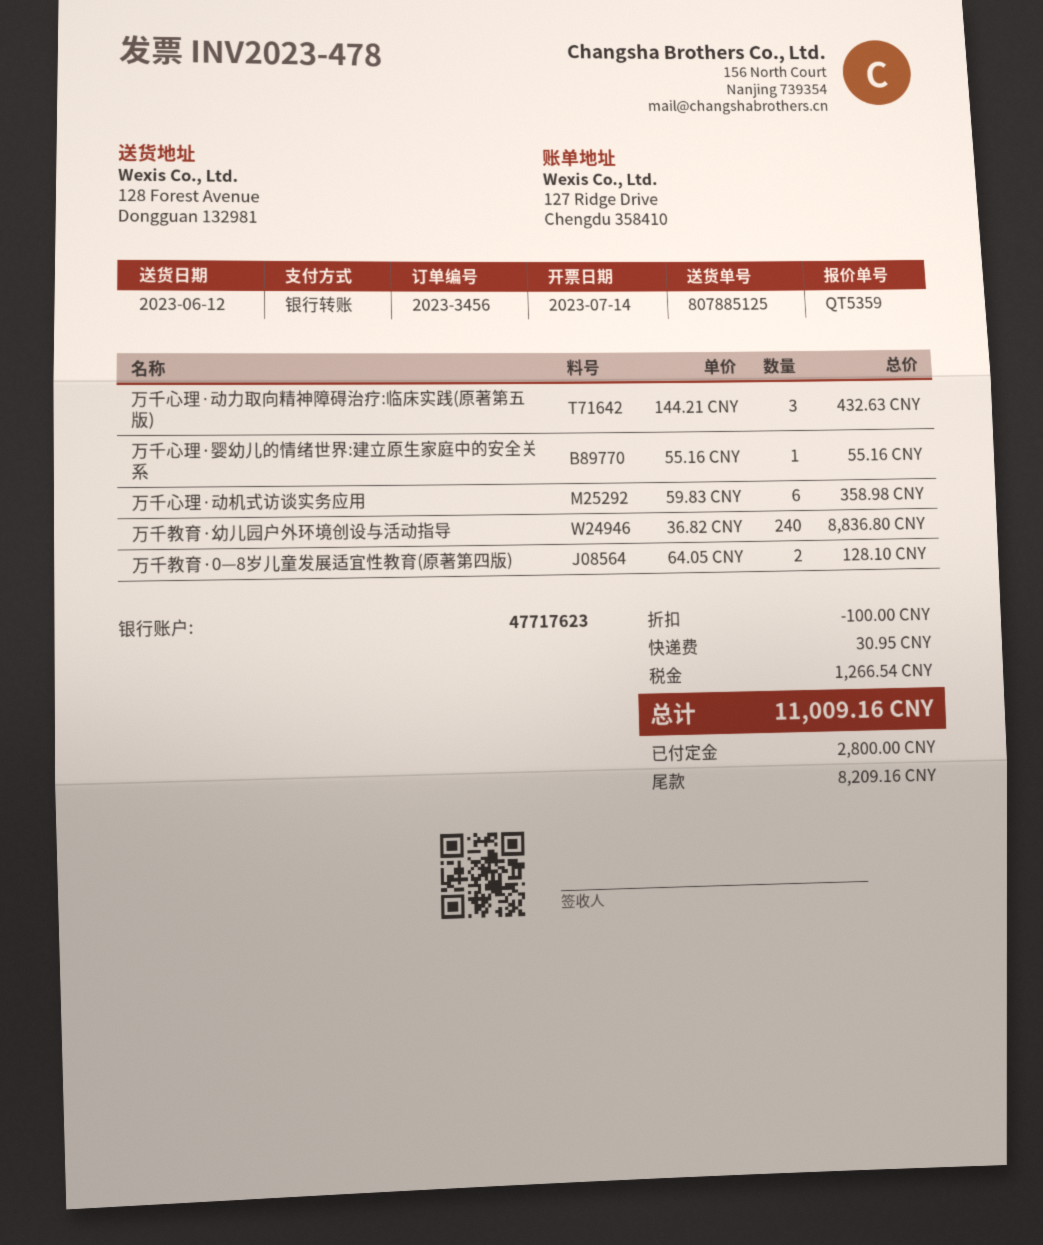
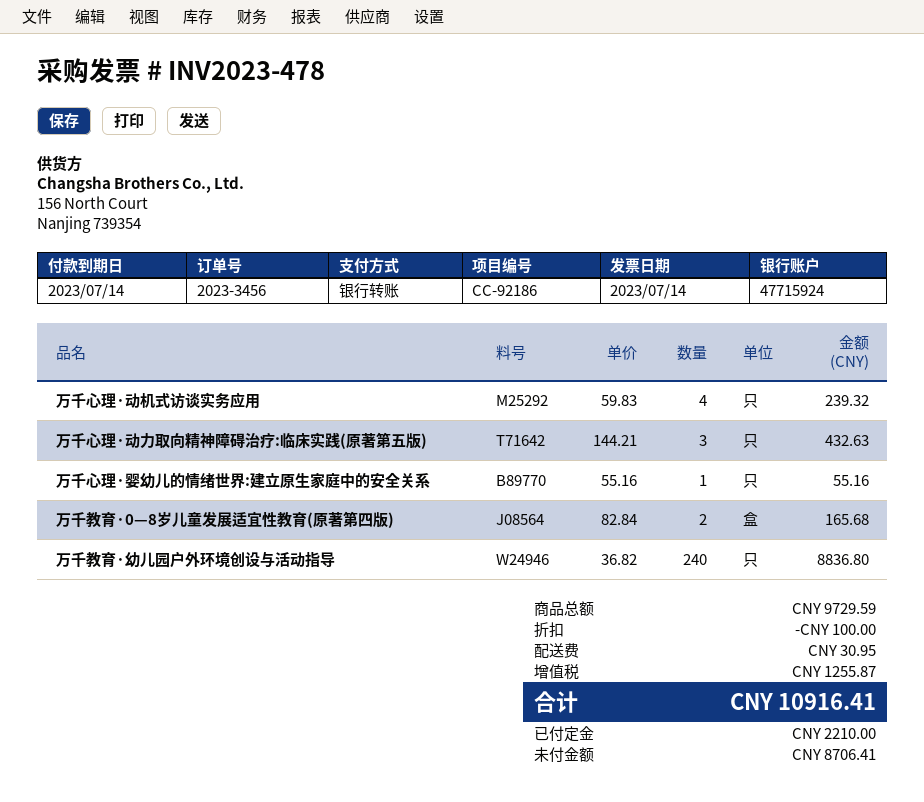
bank account: 47717623 -> 47715924
万千心理·动机式访谈实务应用: 6 x 59.83 = 358.98 -> 4 x 59.83 = 239.32
万千教育·0—8岁儿童发展适宜性教育(原著第四版): 2 x 64.05 = 128.10 -> 2 x 82.84 = 165.68
tax: 1266.54 -> 1255.87
total: 11009.16 -> 10916.41
deposit: 2800.00 -> 2210.00
balance: 8209.16 -> 8706.41

